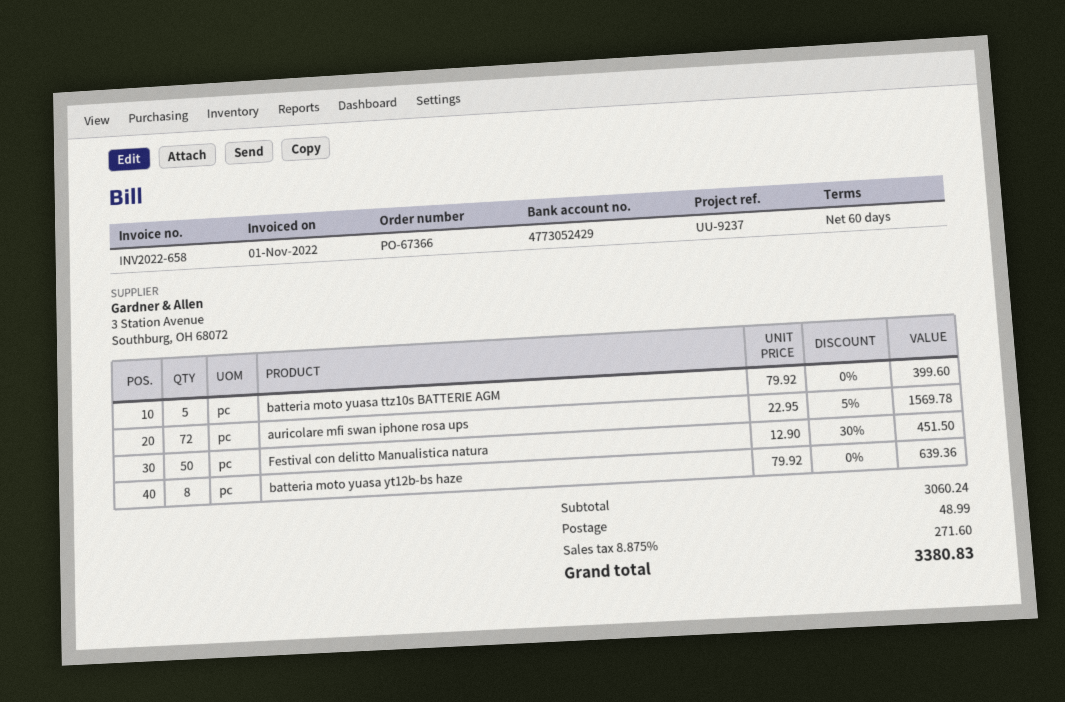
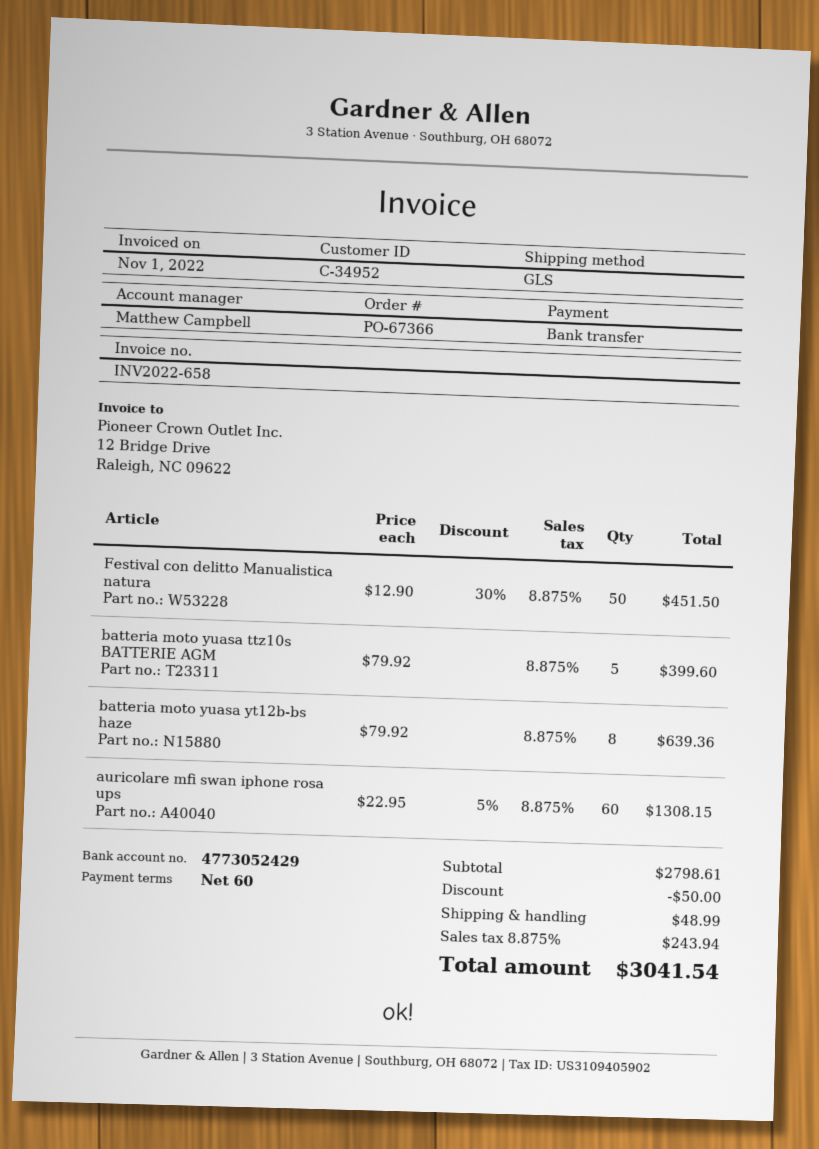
auricolare mfi swan iphone rosa ups: 72 x 22.95 - 5% = 1569.78 -> 60 x 22.95 - 5% = 1308.15
subtotal: 3060.24 -> 2798.61
discount: none -> 50.00
tax: 8.875% = 271.60 -> 8.875% = 243.94
total: 3380.83 -> 3041.54

